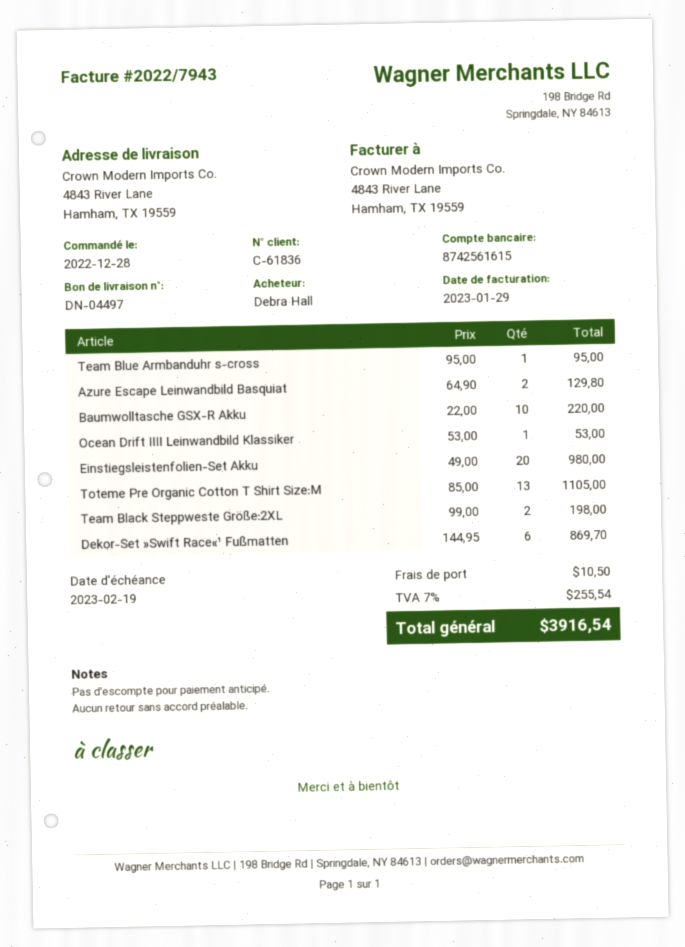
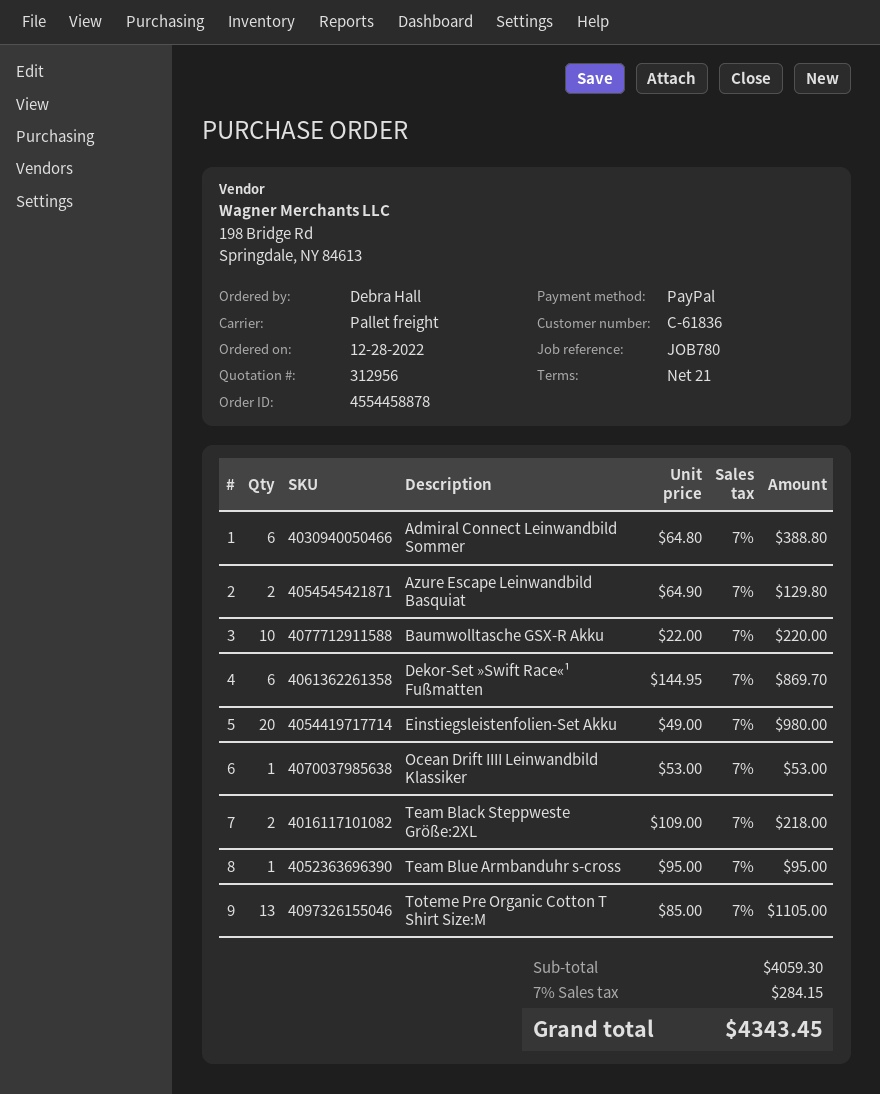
Team Black Steppweste Größe:2XL: 2 x 99.00 = 198.00 -> 2 x 109.00 = 218.00
Admiral Connect Leinwandbild Sommer: none -> 6 x 64.80 = 388.80
shipping: 10.50 -> none
tax: 7% = 255.54 -> 7% = 284.15
total: 3916.54 -> 4343.45

